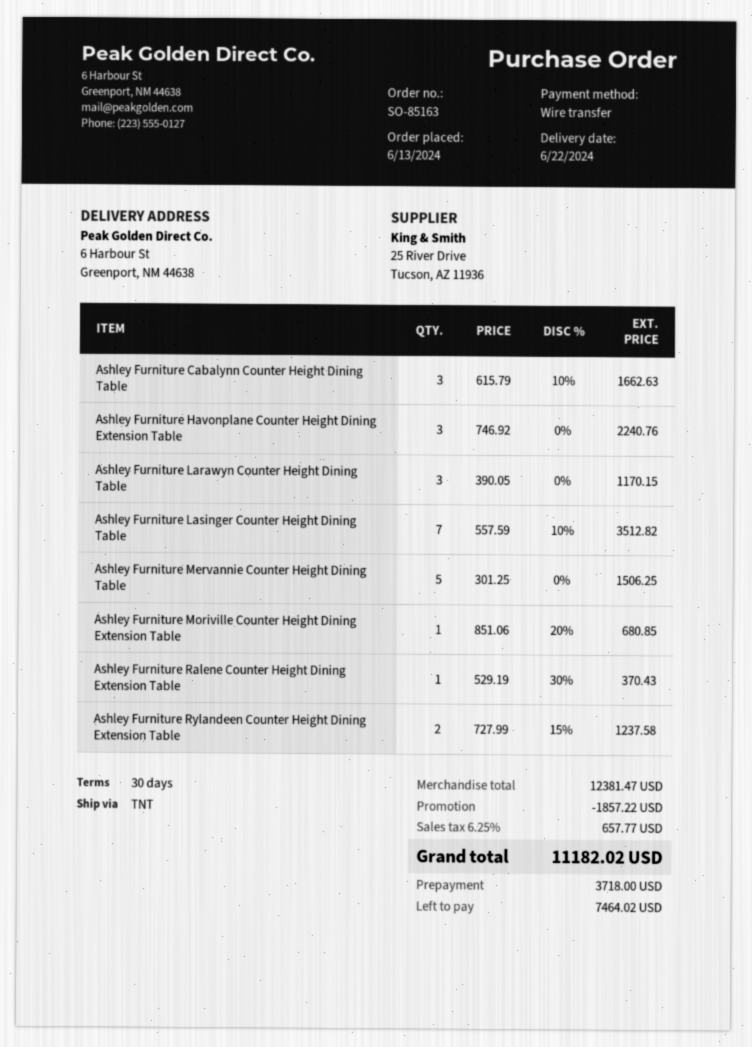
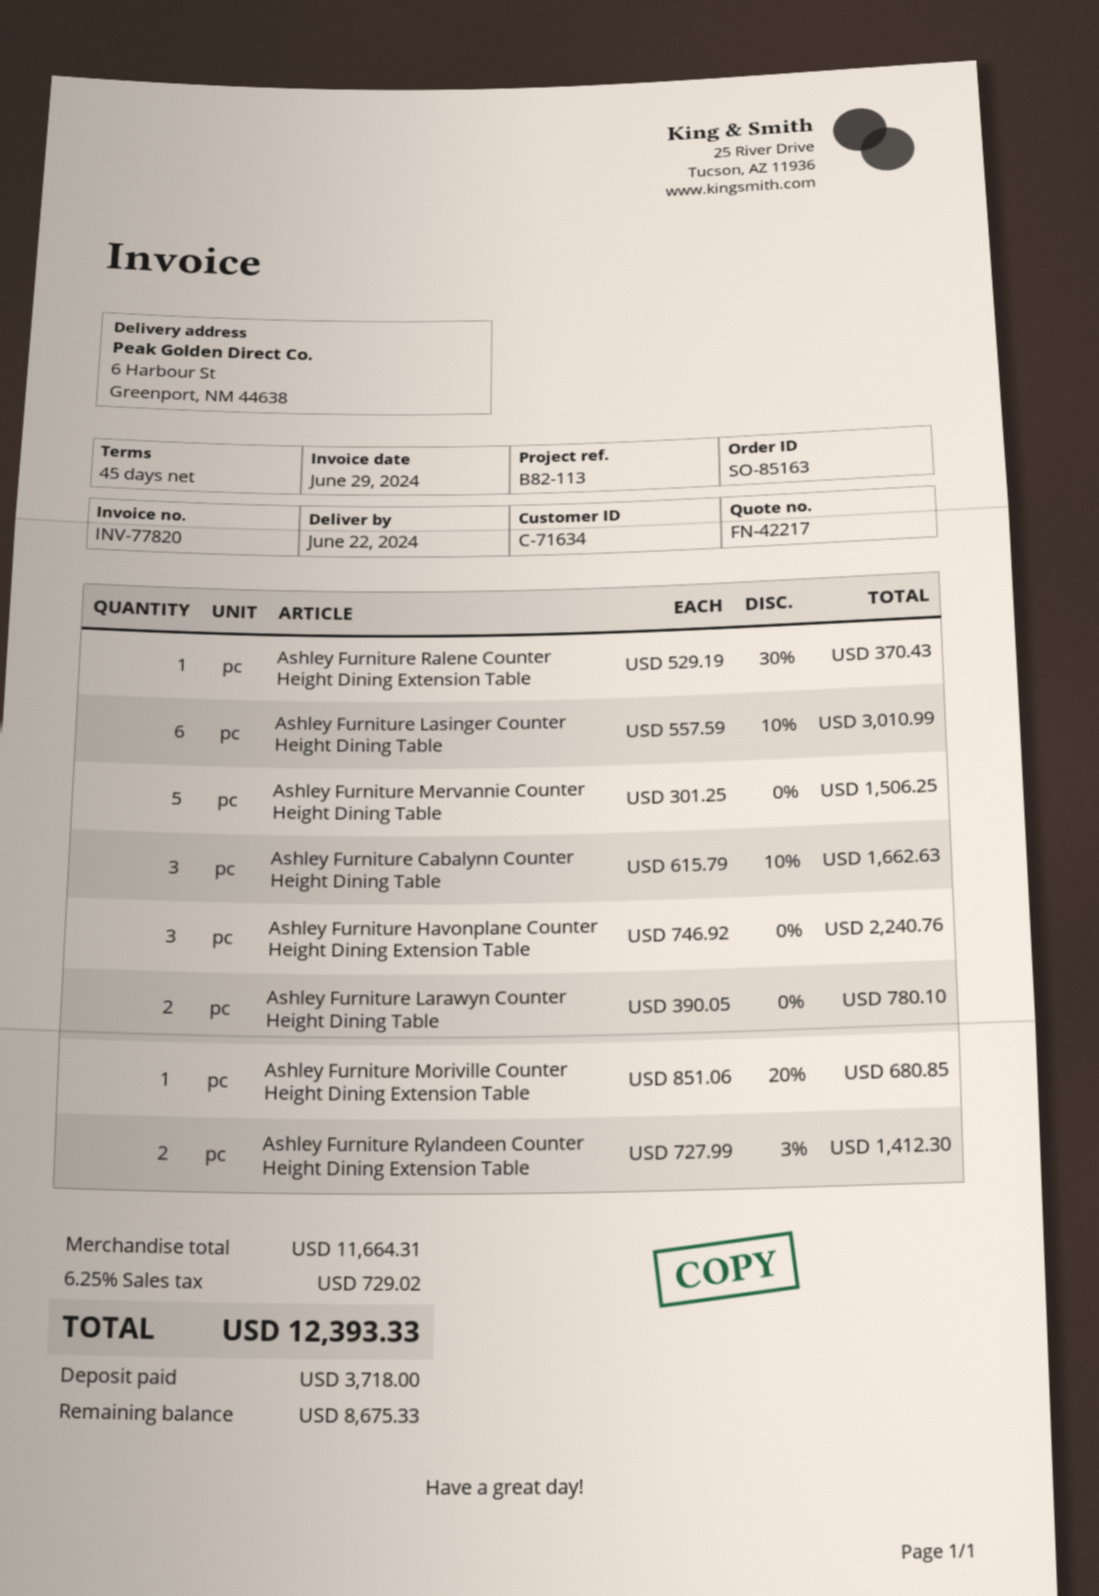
payment terms: 30 days -> 45 days
Ashley Furniture Larawyn Counter Height Dining Table: 3 x 390.05 = 1170.15 -> 2 x 390.05 = 780.10
Ashley Furniture Lasinger Counter Height Dining Table: 7 x 557.59 - 10% = 3512.82 -> 6 x 557.59 - 10% = 3010.99
Ashley Furniture Rylandeen Counter Height Dining Extension Table: 2 x 727.99 - 15% = 1237.58 -> 2 x 727.99 - 3% = 1412.30
subtotal: 12381.47 -> 11664.31
discount: 1857.22 -> none
tax: 6.25% = 657.77 -> 6.25% = 729.02
total: 11182.02 -> 12393.33
balance: 7464.02 -> 8675.33

